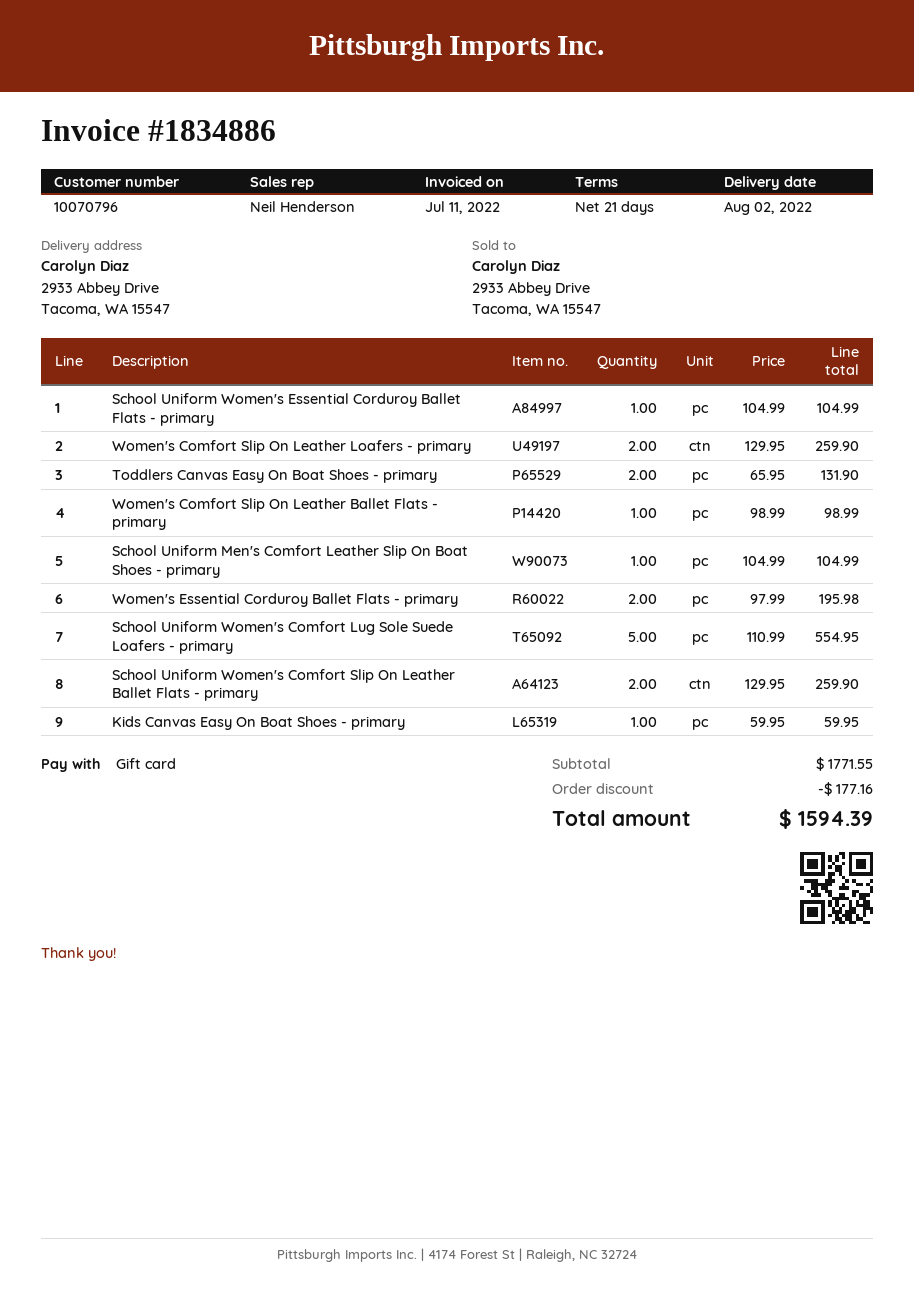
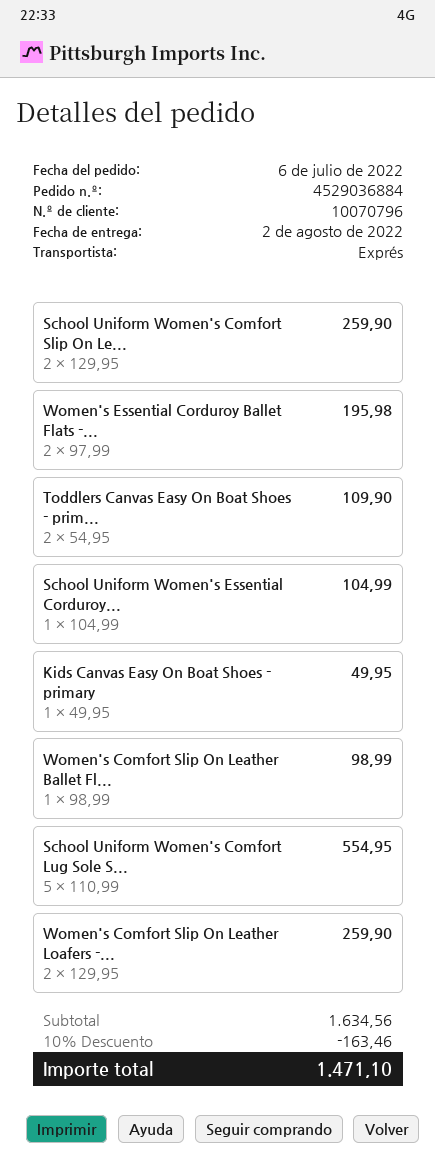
Toddlers Canvas Easy On Boat Shoes - primary: 2 x 65.95 = 131.90 -> 2 x 54.95 = 109.90
School Uniform Men's Comfort Leather Slip On Boat Shoes - primary: 1 x 104.99 = 104.99 -> none
Kids Canvas Easy On Boat Shoes - primary: 1 x 59.95 = 59.95 -> 1 x 49.95 = 49.95
subtotal: 1771.55 -> 1634.56
discount: 177.16 -> 163.46
total: 1594.39 -> 1471.10

